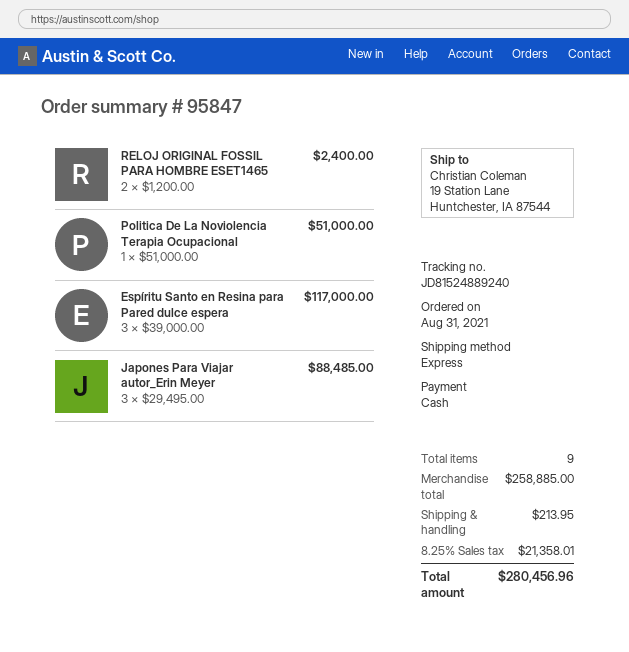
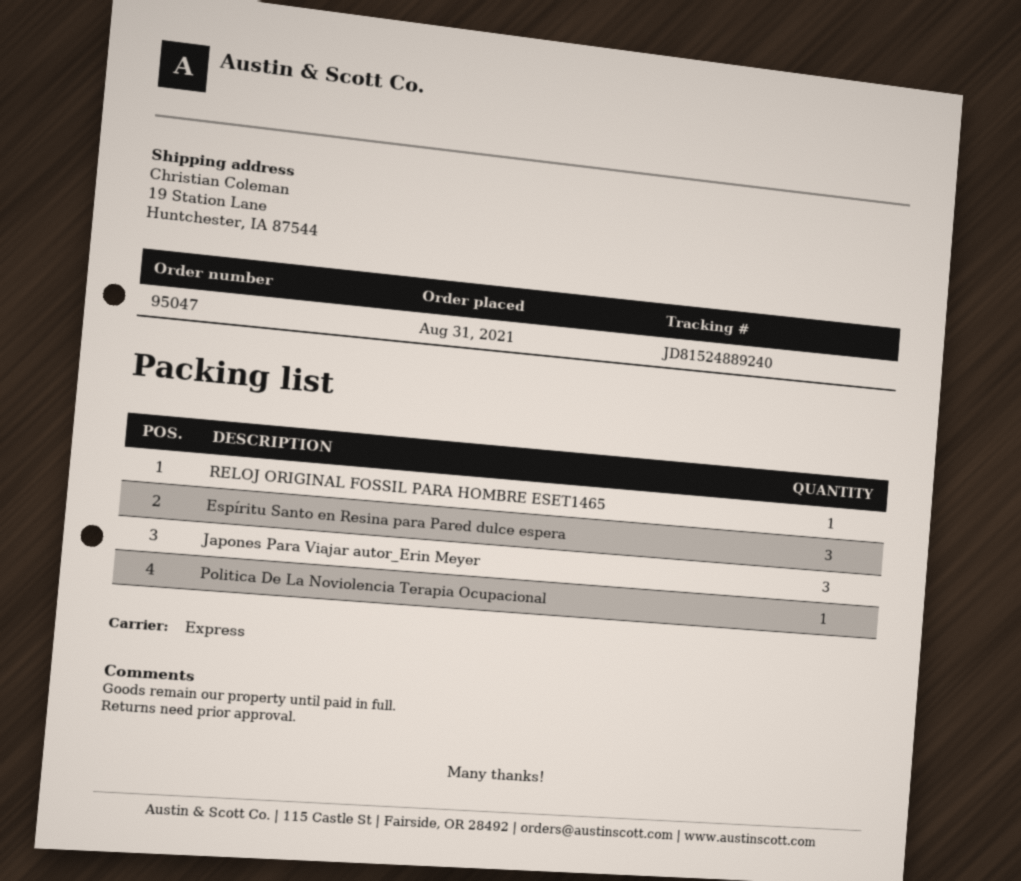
order number: 95847 -> 95047
RELOJ ORIGINAL FOSSIL PARA HOMBRE ESET1465: 2 -> 1

